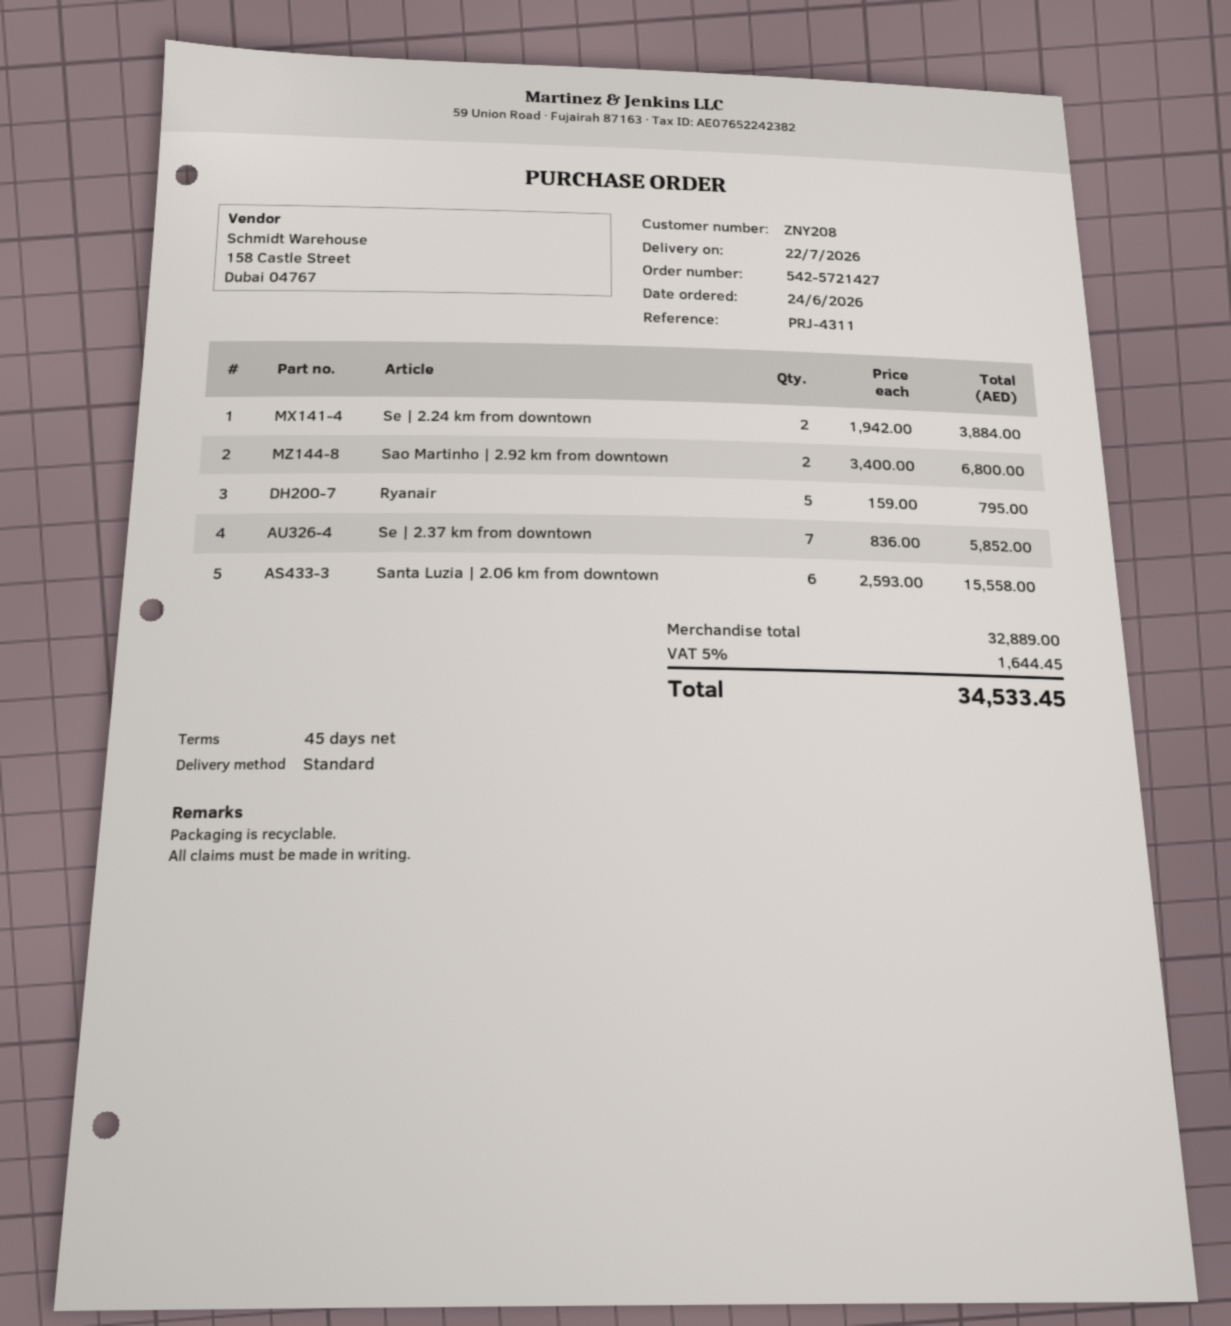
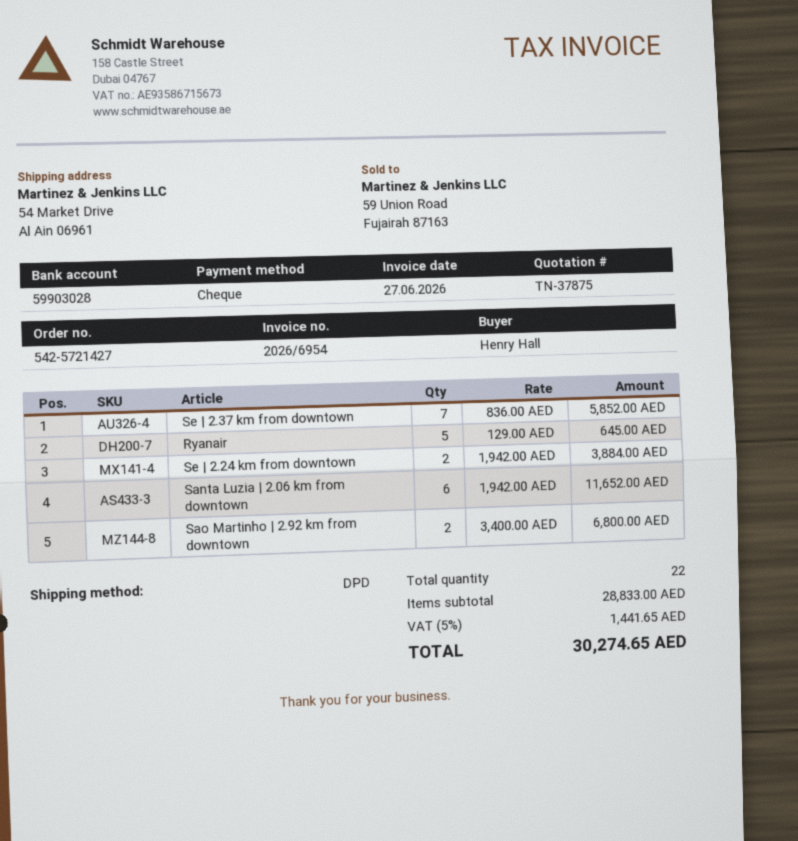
shipping method: standard -> DPD
Ryanair: 5 x 159.00 = 795.00 -> 5 x 129.00 = 645.00
Santa Luzia | 2.06 km from downtown: 6 x 2593.00 = 15558.00 -> 6 x 1942.00 = 11652.00
subtotal: 32889.00 -> 28833.00
tax: 5% = 1644.45 -> 5% = 1441.65
total: 34533.45 -> 30274.65

